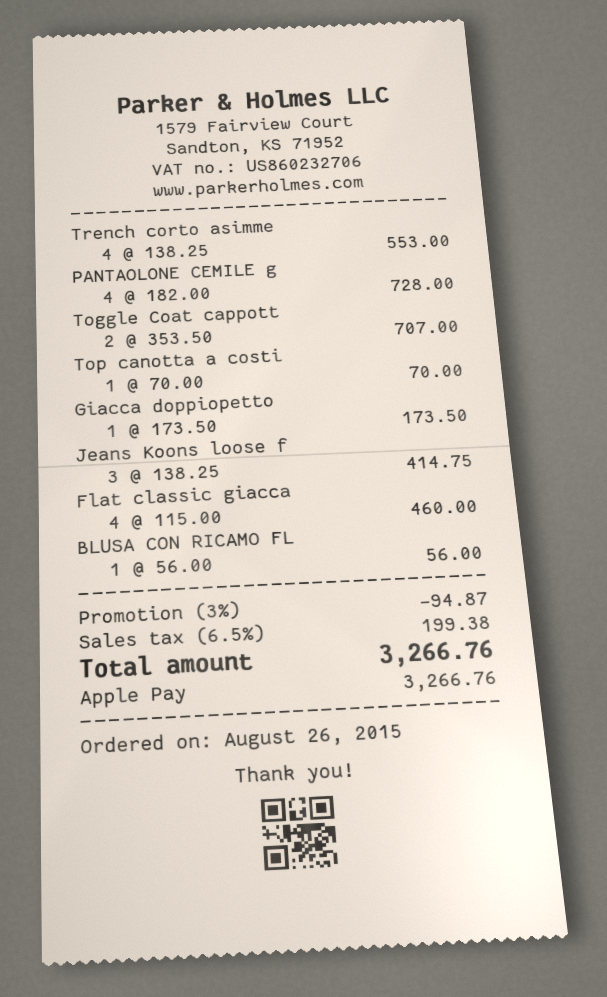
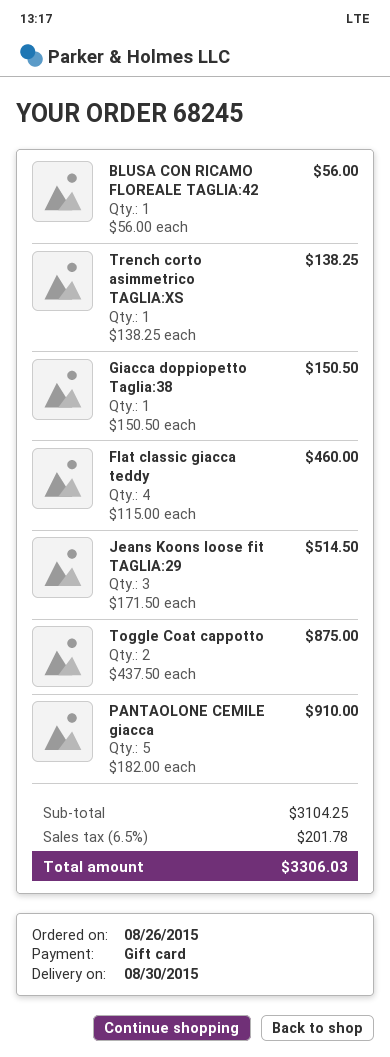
payment method: Apple Pay -> gift card
Trench corto asimme: 4 x 138.25 = 553.00 -> 1 x 138.25 = 138.25
PANTAOLONE CEMILE g: 4 x 182.00 = 728.00 -> 5 x 182.00 = 910.00
Toggle Coat cappott: 2 x 353.50 = 707.00 -> 2 x 437.50 = 875.00
Top canotta a costi: 1 x 70.00 = 70.00 -> none
Giacca doppiopetto: 1 x 173.50 = 173.50 -> 1 x 150.50 = 150.50
Jeans Koons loose f: 3 x 138.25 = 414.75 -> 3 x 171.50 = 514.50
discount: 3% = 94.87 -> none
tax: 6.5% = 199.38 -> 6.5% = 201.78
total: 3266.76 -> 3306.03

